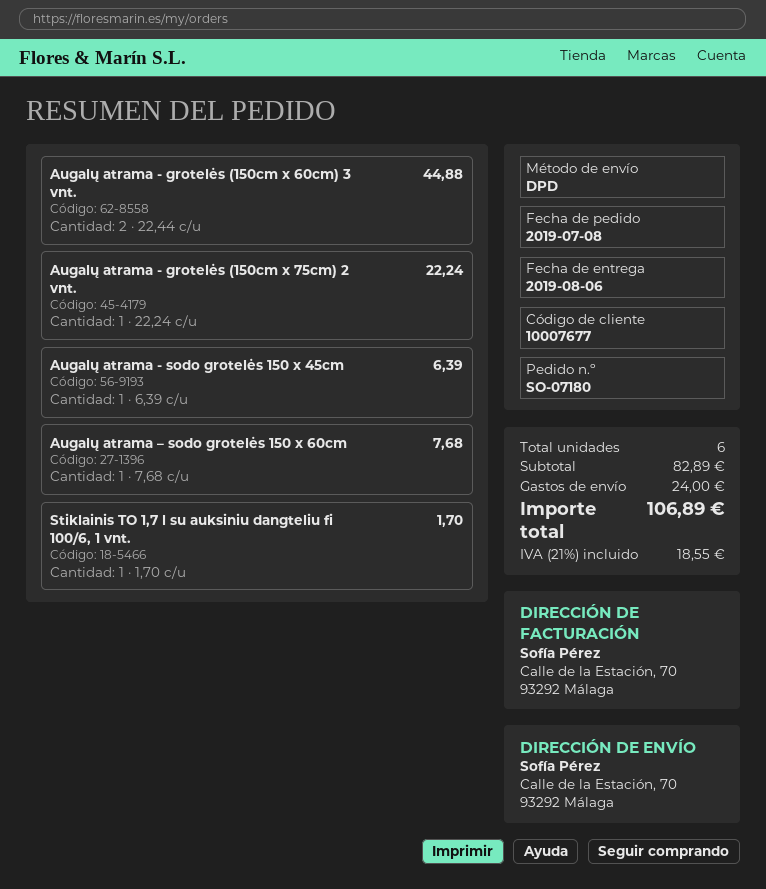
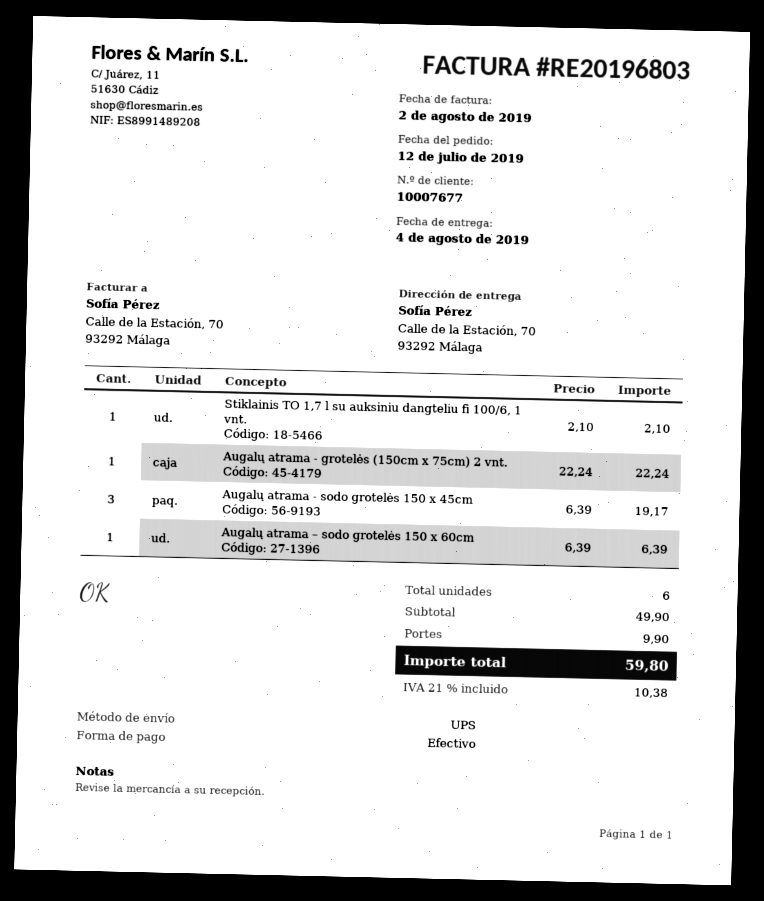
order date: 2019-07-08 -> 2019-07-12
delivery date: 2019-08-06 -> 2019-08-04
shipping method: DPD -> UPS
Augalų atrama - grotelės (150cm x 60cm) 3 vnt.: 2 x 22.44 = 44.88 -> none
Augalų atrama - sodo grotelės 150 x 45cm: 1 x 6.39 = 6.39 -> 3 x 6.39 = 19.17
Augalų atrama – sodo grotelės 150 x 60cm: 1 x 7.68 = 7.68 -> 1 x 6.39 = 6.39
Stiklainis TO 1,7 l su auksiniu dangteliu fi 100/6, 1 vnt.: 1 x 1.70 = 1.70 -> 1 x 2.10 = 2.10
subtotal: 82.89 -> 49.90
shipping: 24.00 -> 9.90
tax: 21% = 18.55 -> 21% = 10.38
total: 106.89 -> 59.80

